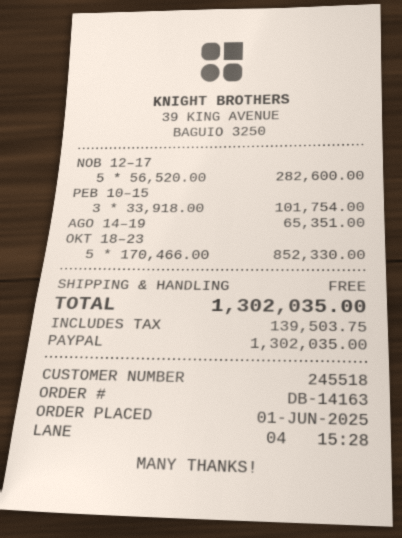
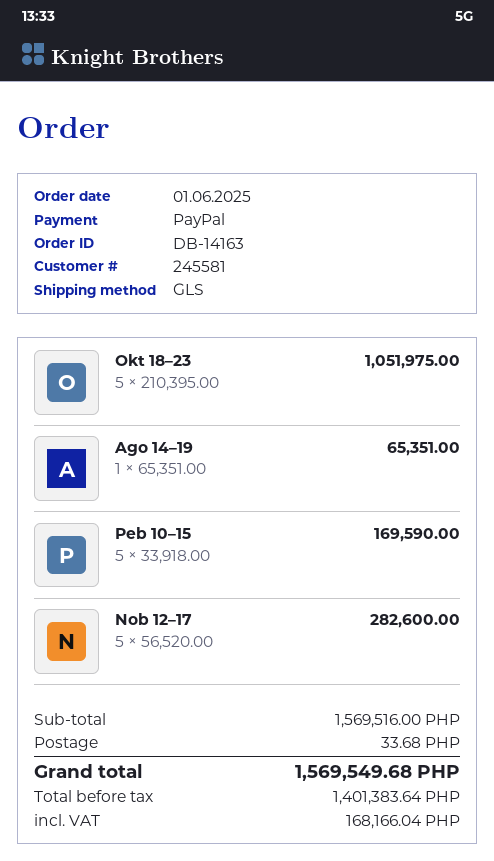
customer number: 245518 -> 245581
PEB 10–15: 3 x 33918.00 = 101754.00 -> 5 x 33918.00 = 169590.00
OKT 18–23: 5 x 170466.00 = 852330.00 -> 5 x 210395.00 = 1051975.00
shipping: 0.00 -> 33.68
tax: 139503.75 -> 168166.04
total: 1302035.00 -> 1569549.68

